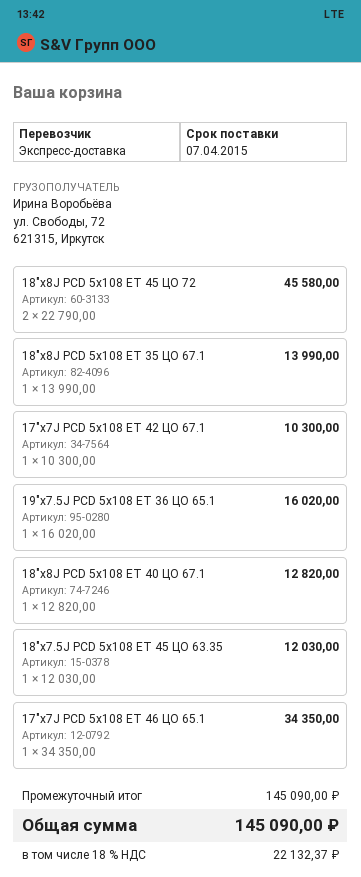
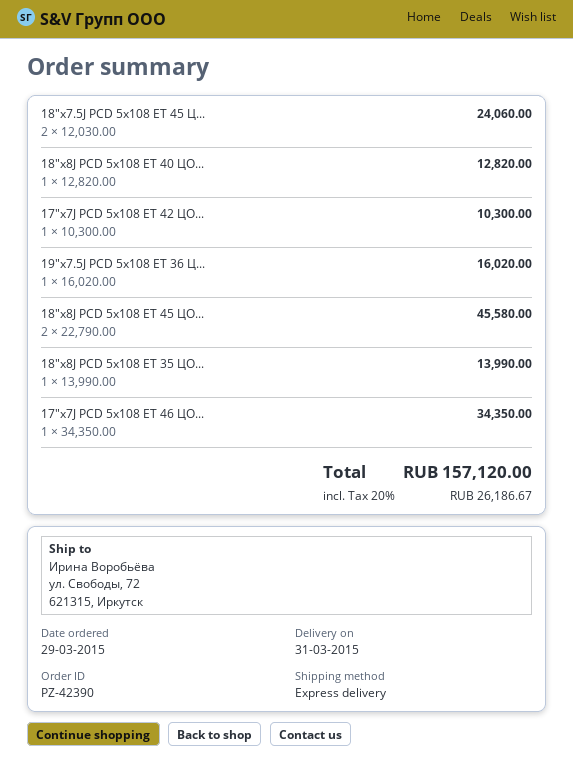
delivery date: 2015-04-07 -> 2015-03-31
18"x7.5J PCD 5x108 ЕТ 45 ЦО 63.35: 1 x 12030.00 = 12030.00 -> 2 x 12030.00 = 24060.00
tax: 18% = 22132.37 -> 20% = 26186.67
total: 145090.00 -> 157120.00

